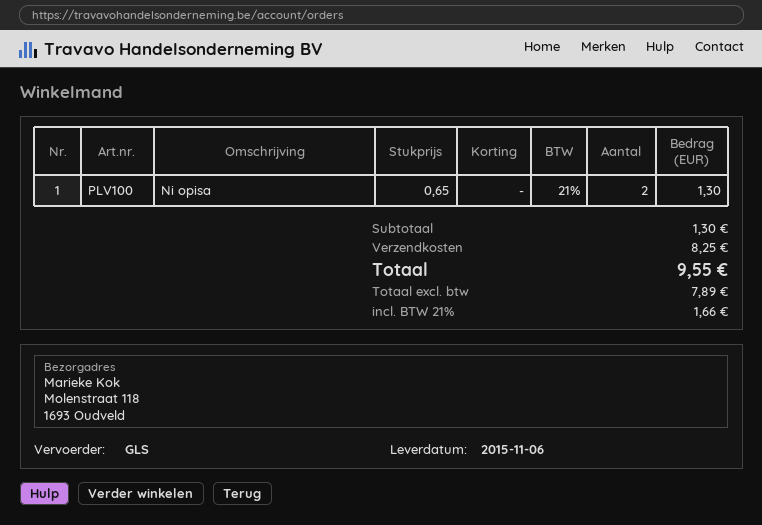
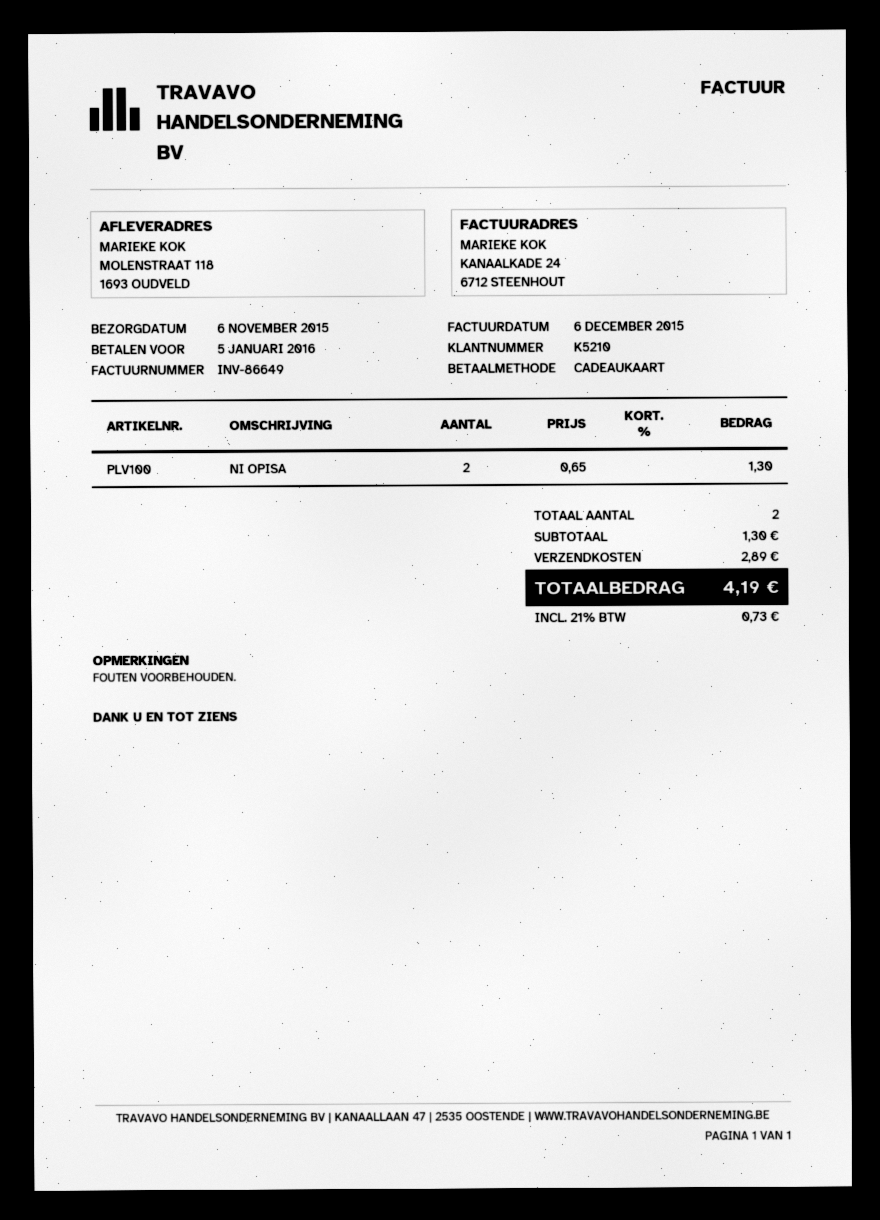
shipping: 8.25 -> 2.89
tax: 21% = 1.66 -> 21% = 0.73
total: 9.55 -> 4.19

